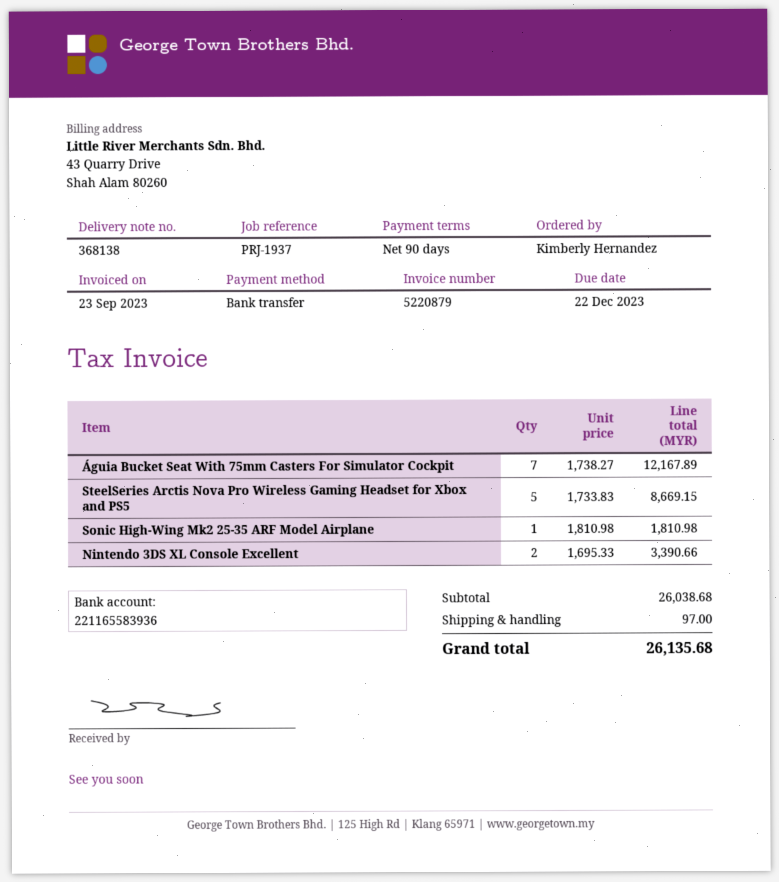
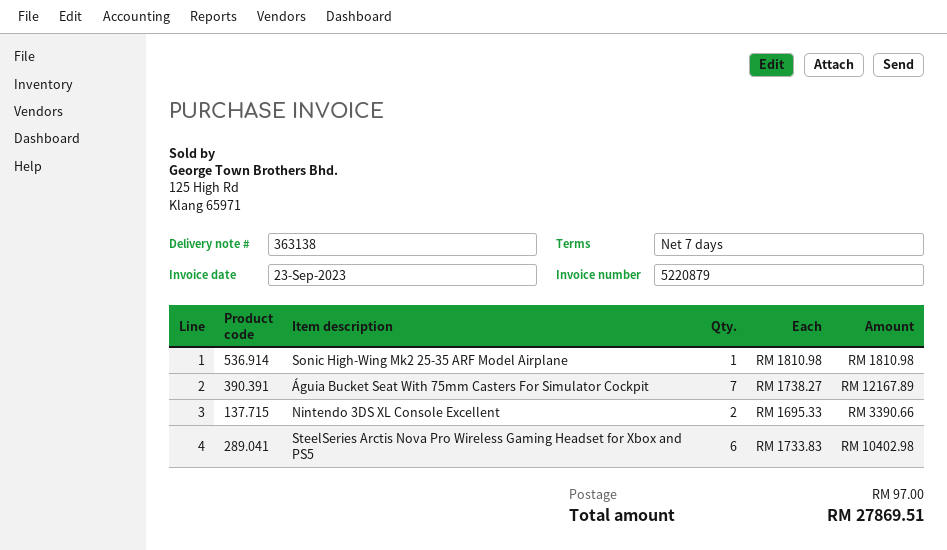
delivery note number: 368138 -> 363138
payment terms: 90 days -> 7 days
SteelSeries Arctis Nova Pro Wireless Gaming Headset for Xbox and PS5: 5 x 1733.83 = 8669.15 -> 6 x 1733.83 = 10402.98
total: 26135.68 -> 27869.51

